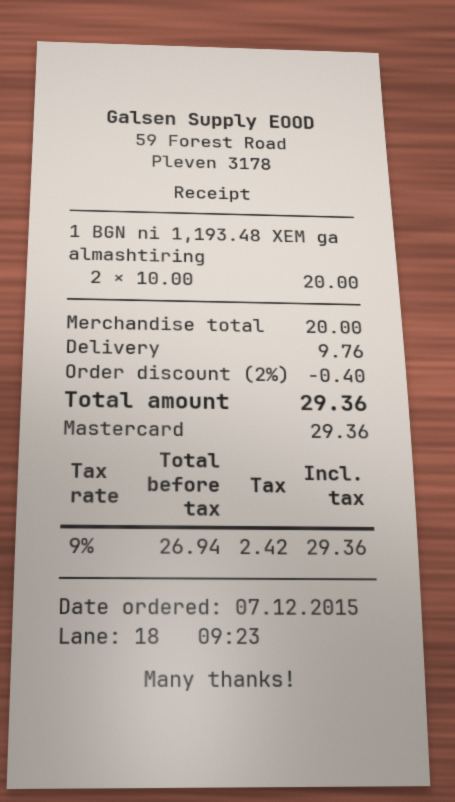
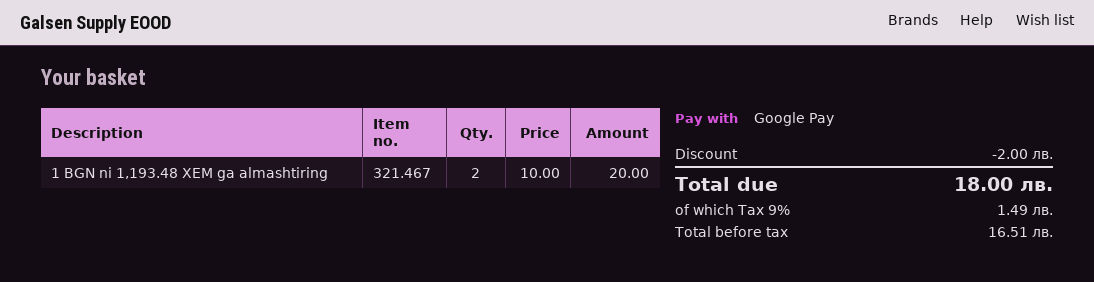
payment method: Mastercard -> Google Pay
discount: 0.40 -> 2.00
shipping: 9.76 -> none
net: 26.94 -> 16.51
tax: 9% = 2.42 -> 9% = 1.49
total: 29.36 -> 18.00

